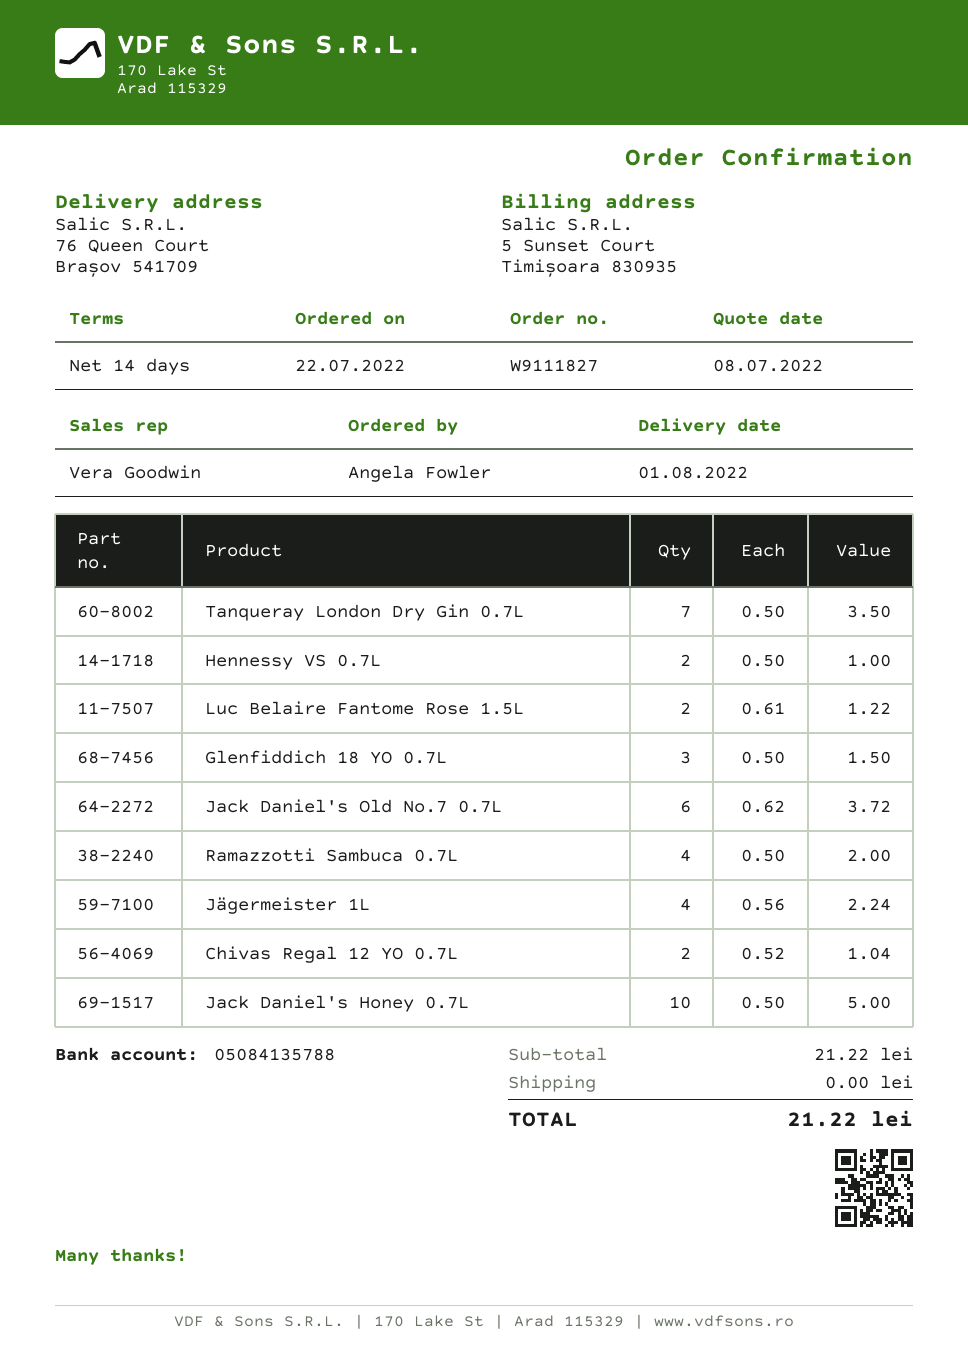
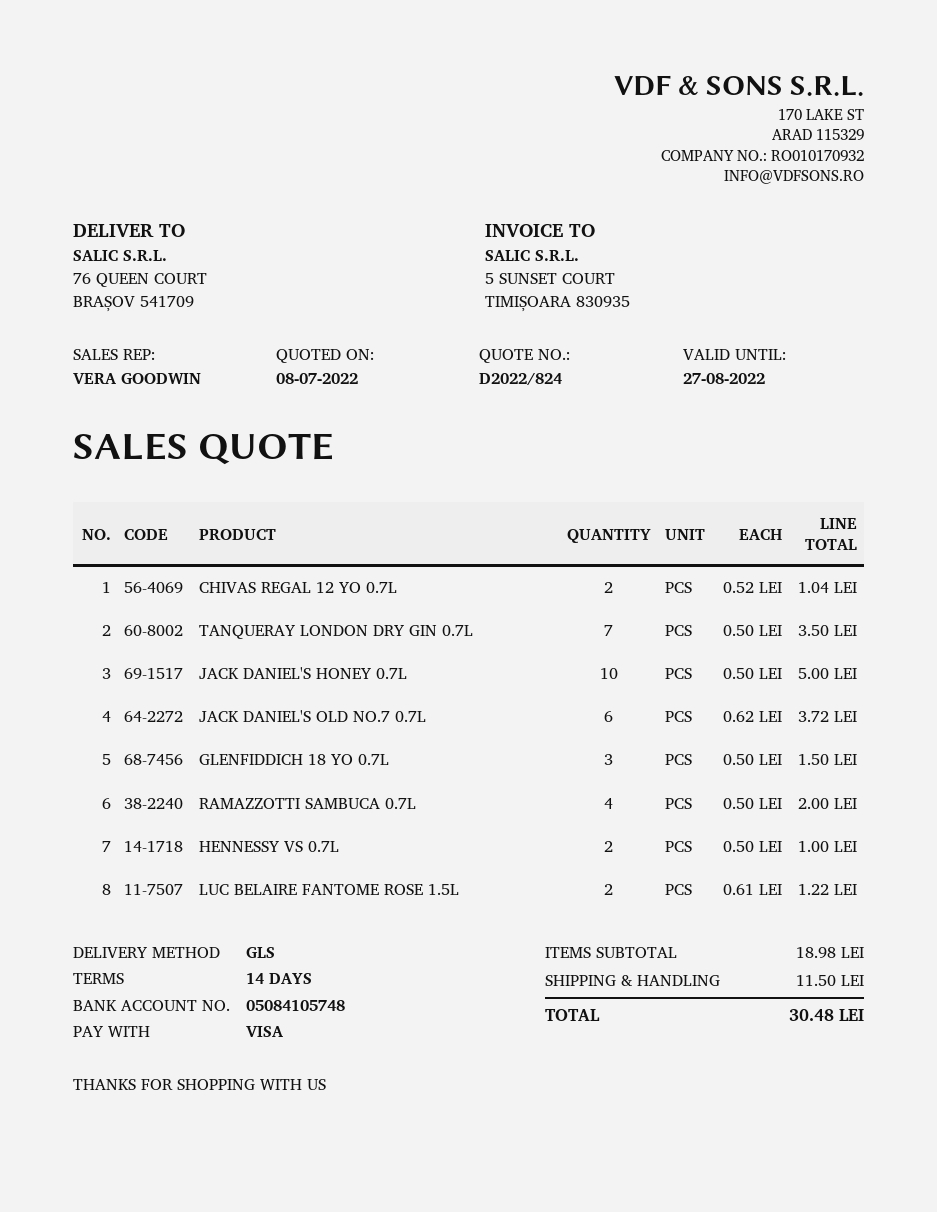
bank account: 05084135788 -> 05084105748
Jägermeister 1L: 4 x 0.56 = 2.24 -> none
subtotal: 21.22 -> 18.98
shipping: 0.00 -> 11.50
total: 21.22 -> 30.48

